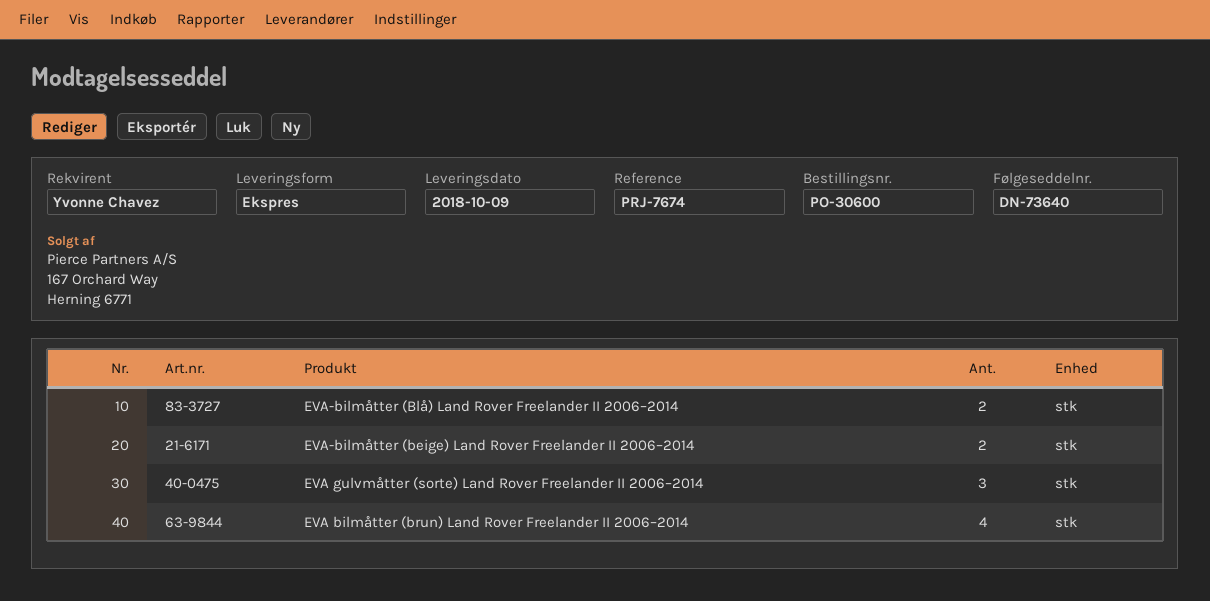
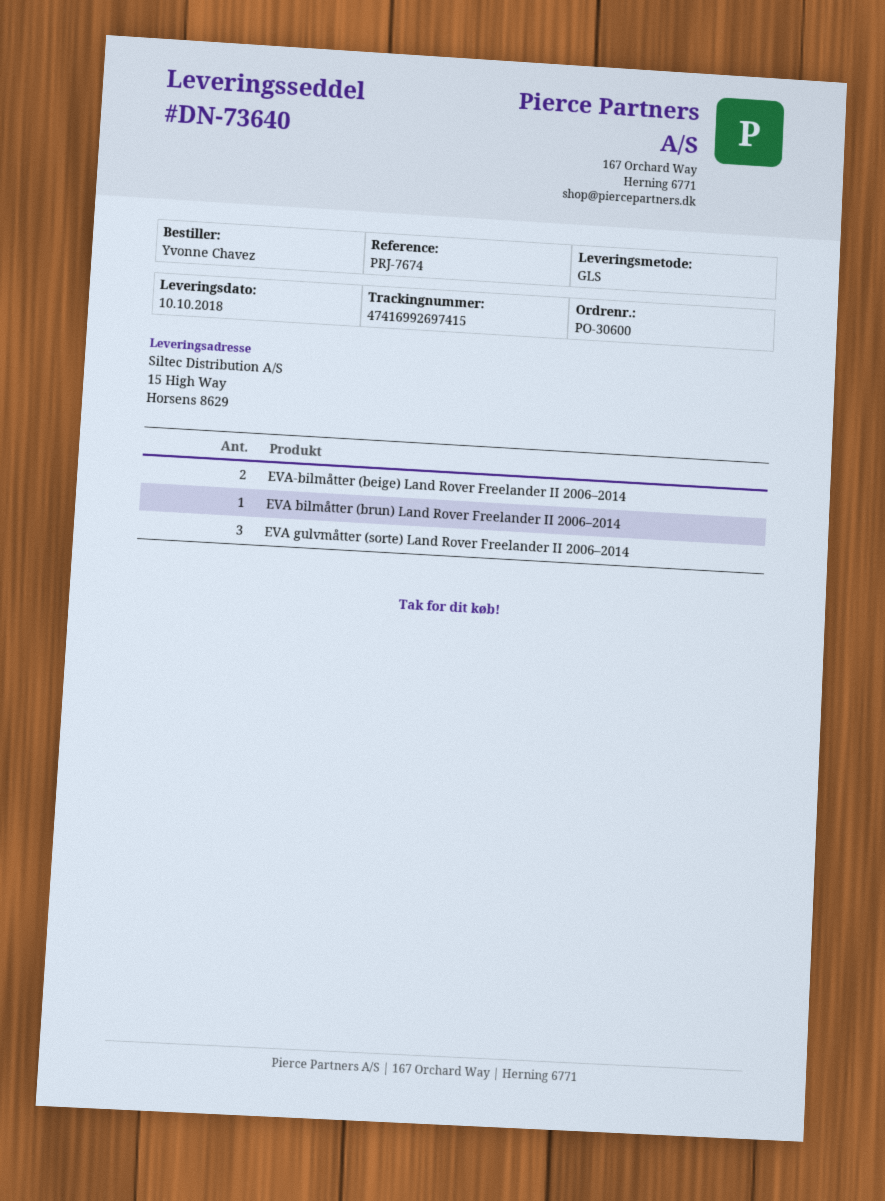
delivery date: 2018-10-09 -> 2018-10-10
shipping method: express -> GLS
EVA-bilmåtter (Blå) Land Rover Freelander II 2006–2014: 2 -> none
EVA bilmåtter (brun) Land Rover Freelander II 2006–2014: 4 -> 1

